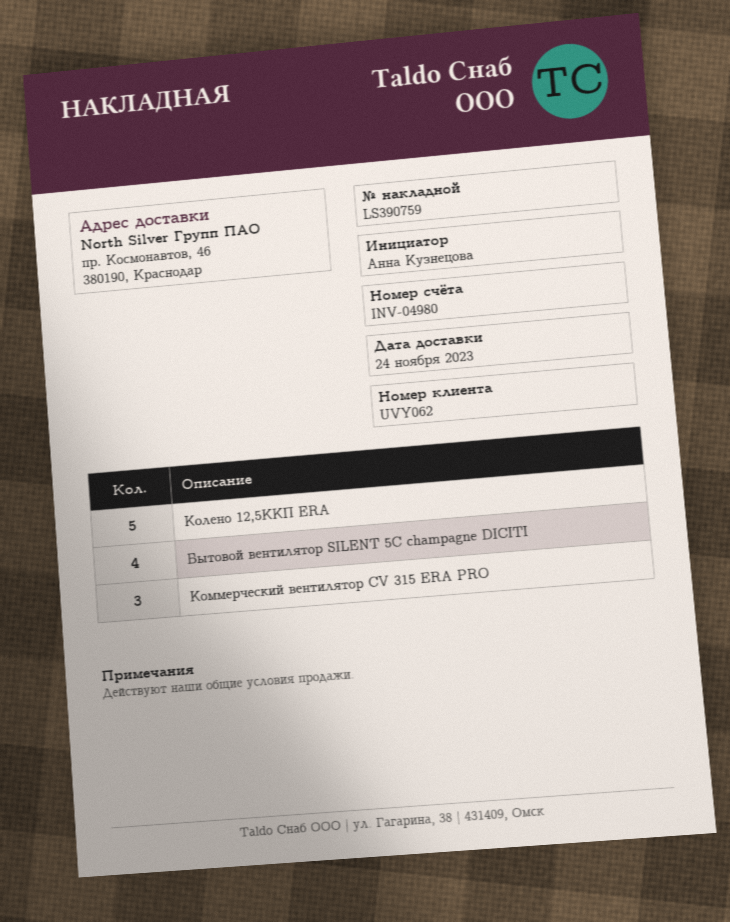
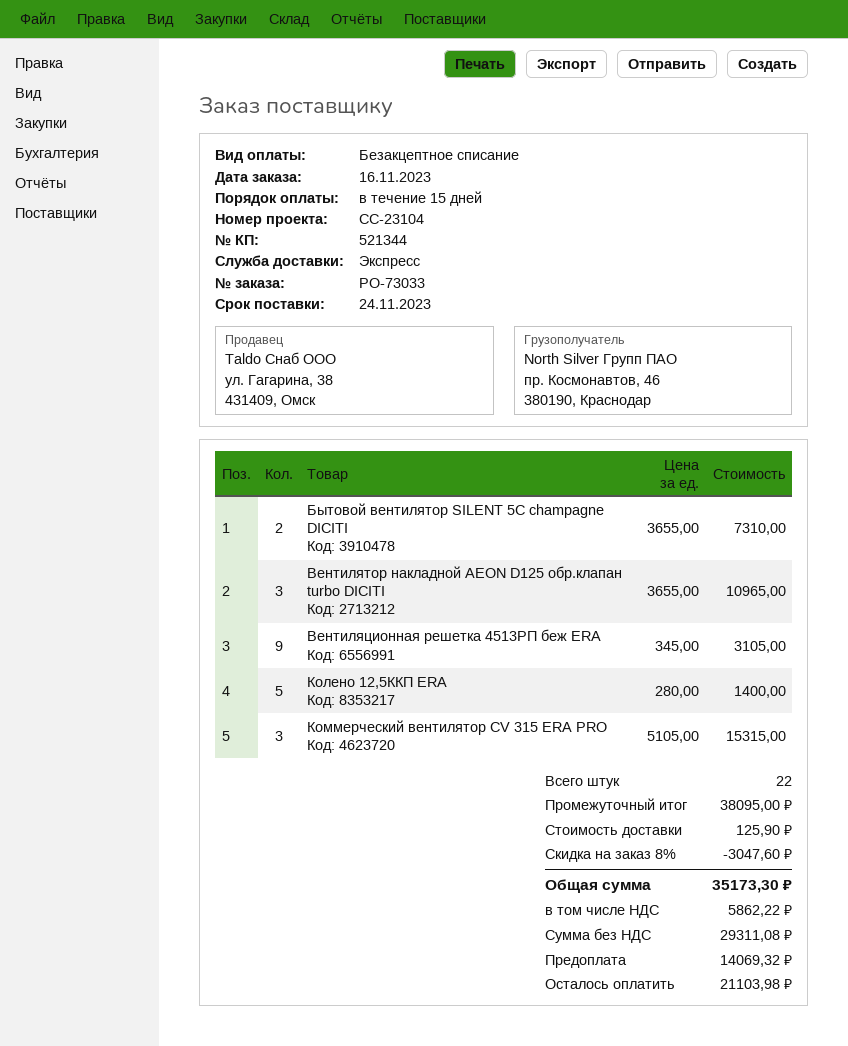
Бытовой вентилятор SILENT 5C champagne DICITI: 4 -> 2
Вентилятор накладной AEON D125 обр.клапан turbo DICITI: none -> 3
Вентиляционная решетка 4513РП беж ERA: none -> 9

